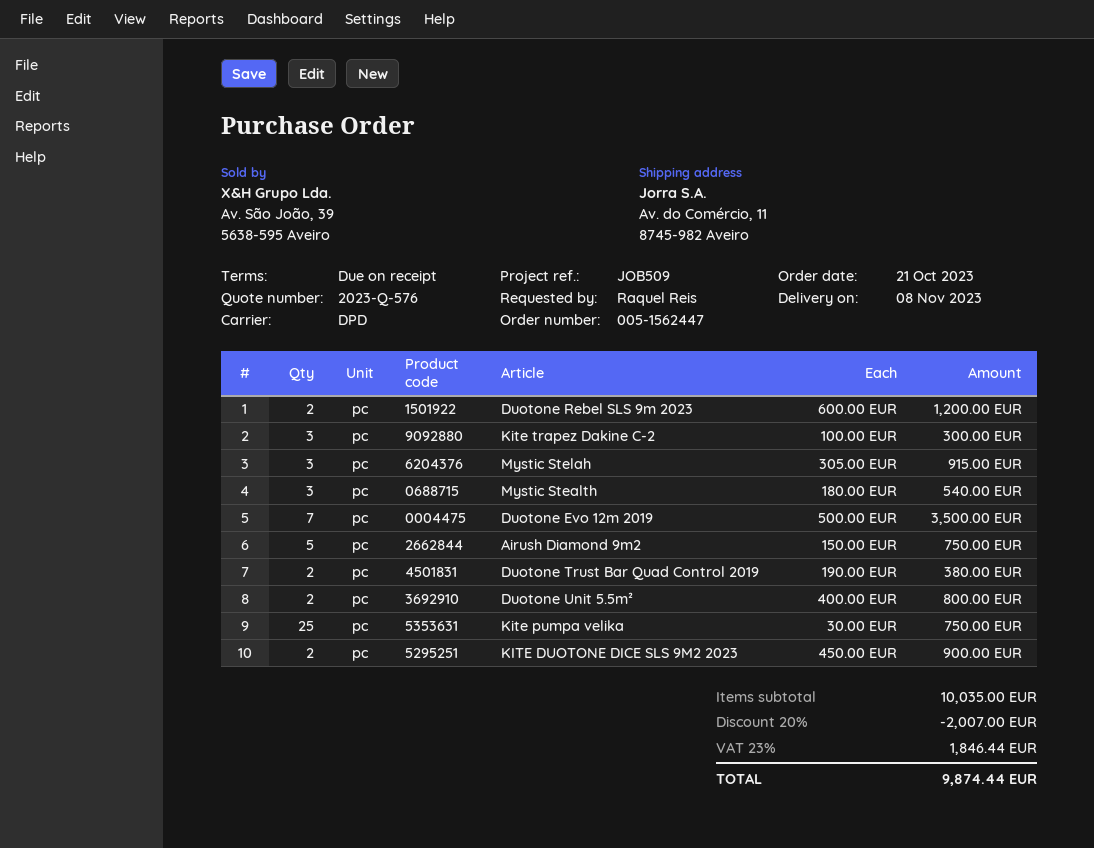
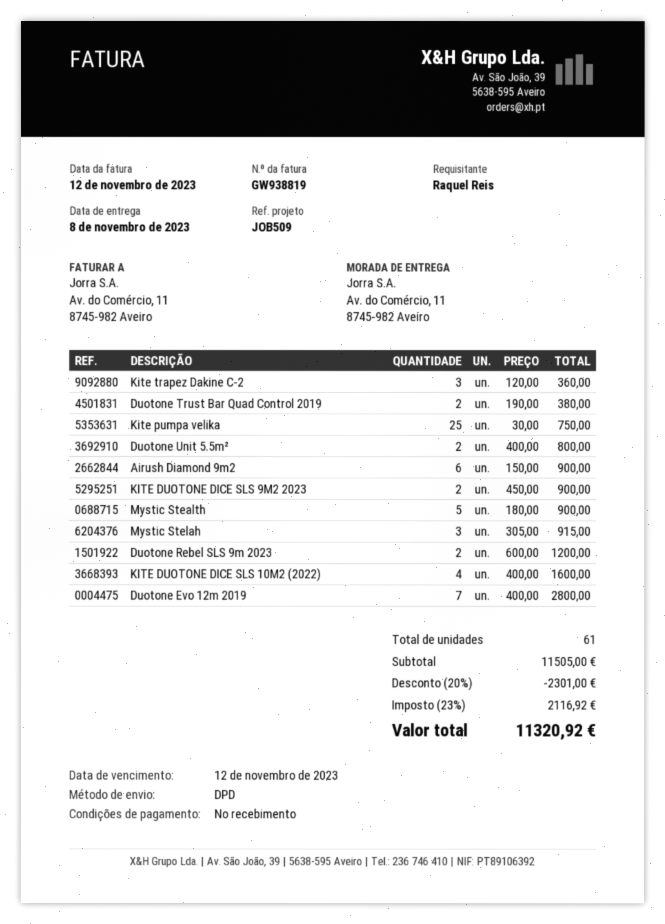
Kite trapez Dakine C-2: 3 x 100.00 = 300.00 -> 3 x 120.00 = 360.00
Mystic Stealth: 3 x 180.00 = 540.00 -> 5 x 180.00 = 900.00
Duotone Evo 12m 2019: 7 x 500.00 = 3500.00 -> 7 x 400.00 = 2800.00
Airush Diamond 9m2: 5 x 150.00 = 750.00 -> 6 x 150.00 = 900.00
KITE DUOTONE DICE SLS 10M2 (2022): none -> 4 x 400.00 = 1600.00
subtotal: 10035.00 -> 11505.00
discount: 20% = 2007.00 -> 20% = 2301.00
tax: 23% = 1846.44 -> 23% = 2116.92
total: 9874.44 -> 11320.92

